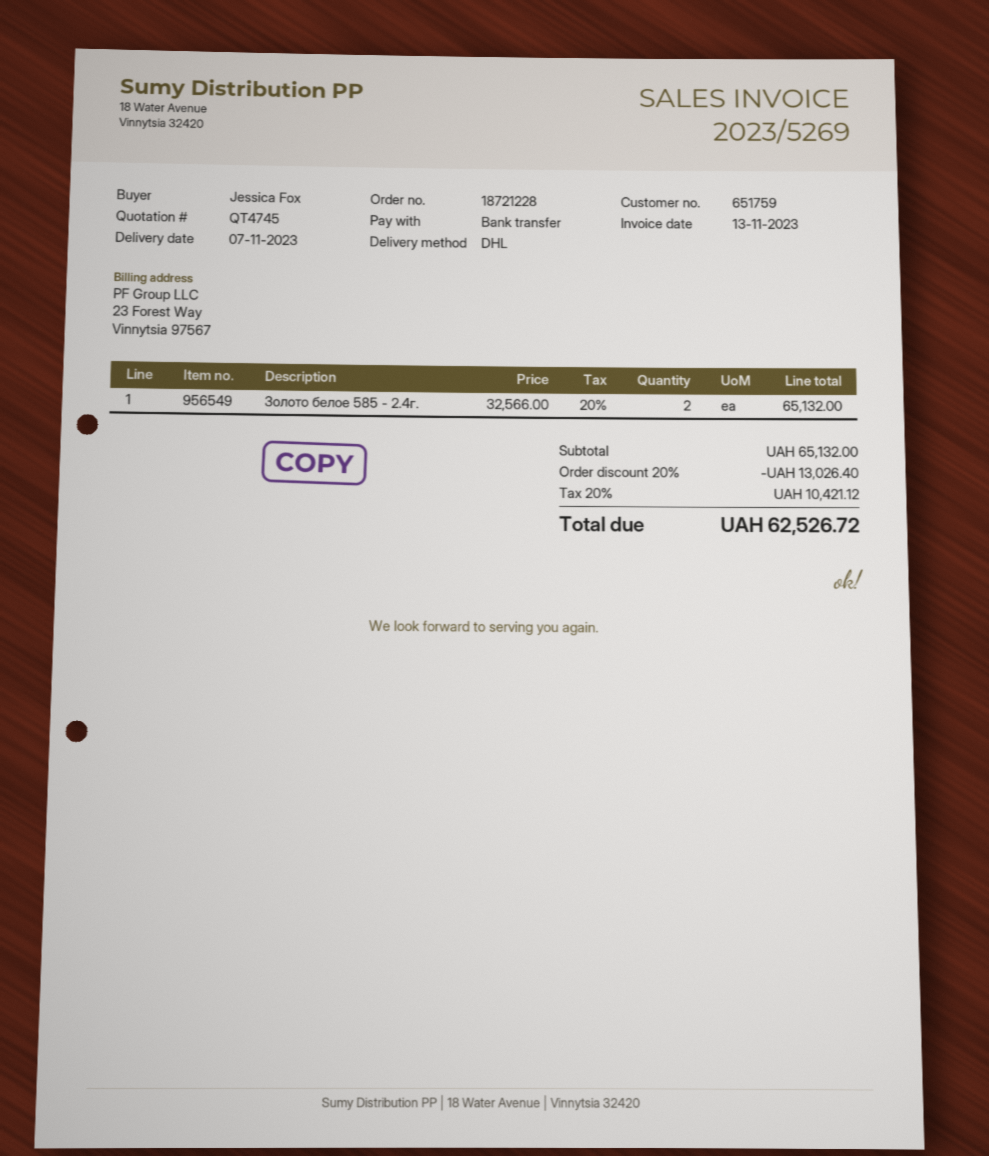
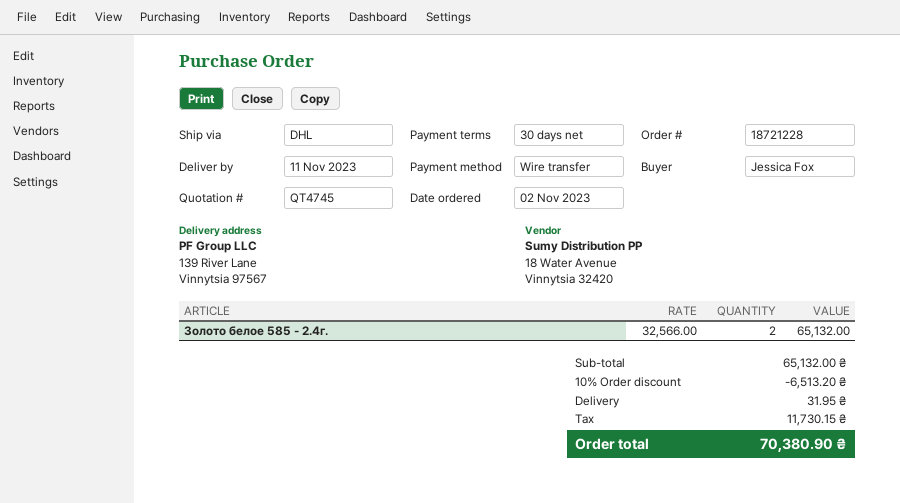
delivery date: 2023-11-07 -> 2023-11-11
discount: 20% = 13026.40 -> 10% = 6513.20
shipping: none -> 31.95
tax: 10421.12 -> 11730.15
total: 62526.72 -> 70380.90

